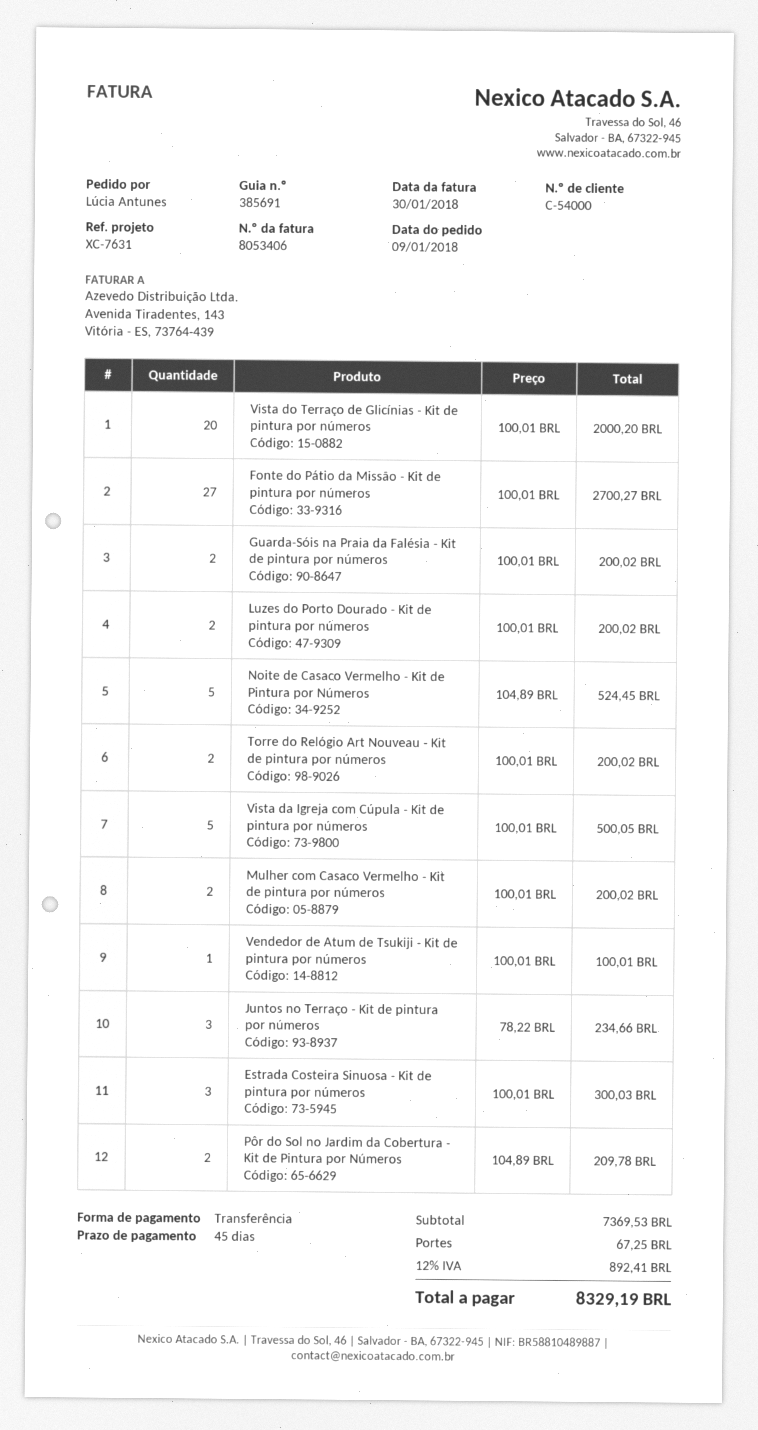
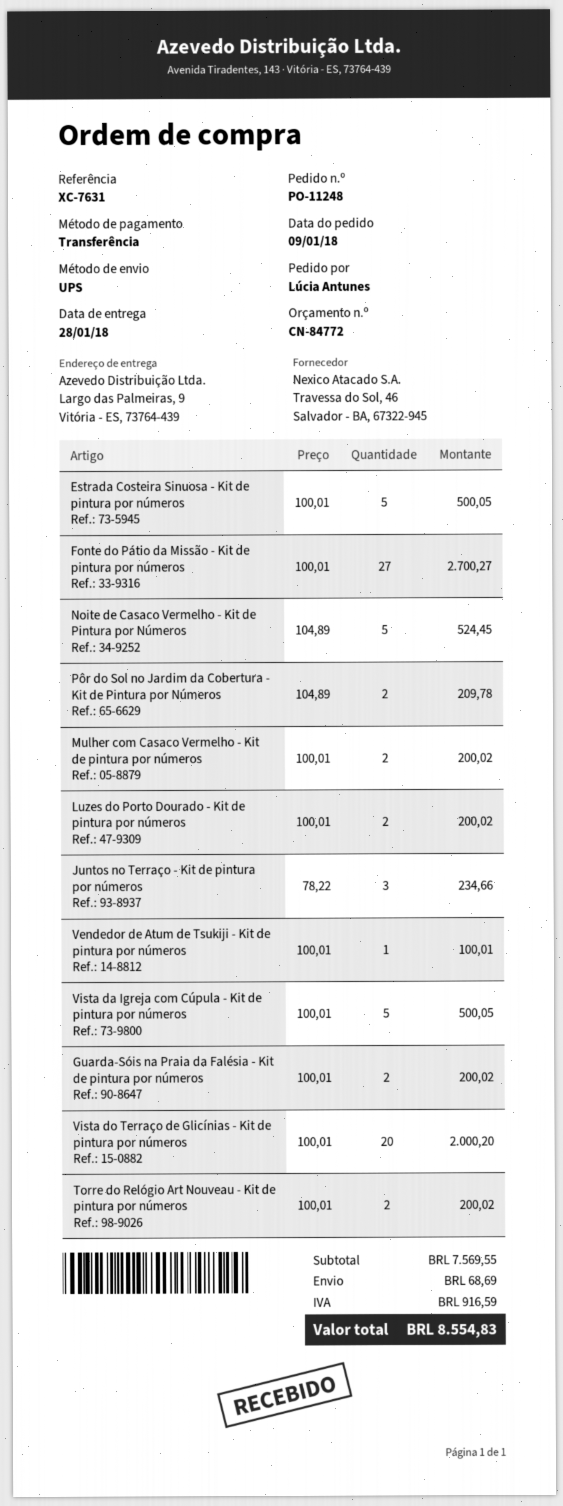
Estrada Costeira Sinuosa - Kit de pintura por números: 3 x 100.01 = 300.03 -> 5 x 100.01 = 500.05
subtotal: 7369.53 -> 7569.55
shipping: 67.25 -> 68.69
tax: 892.41 -> 916.59
total: 8329.19 -> 8554.83

